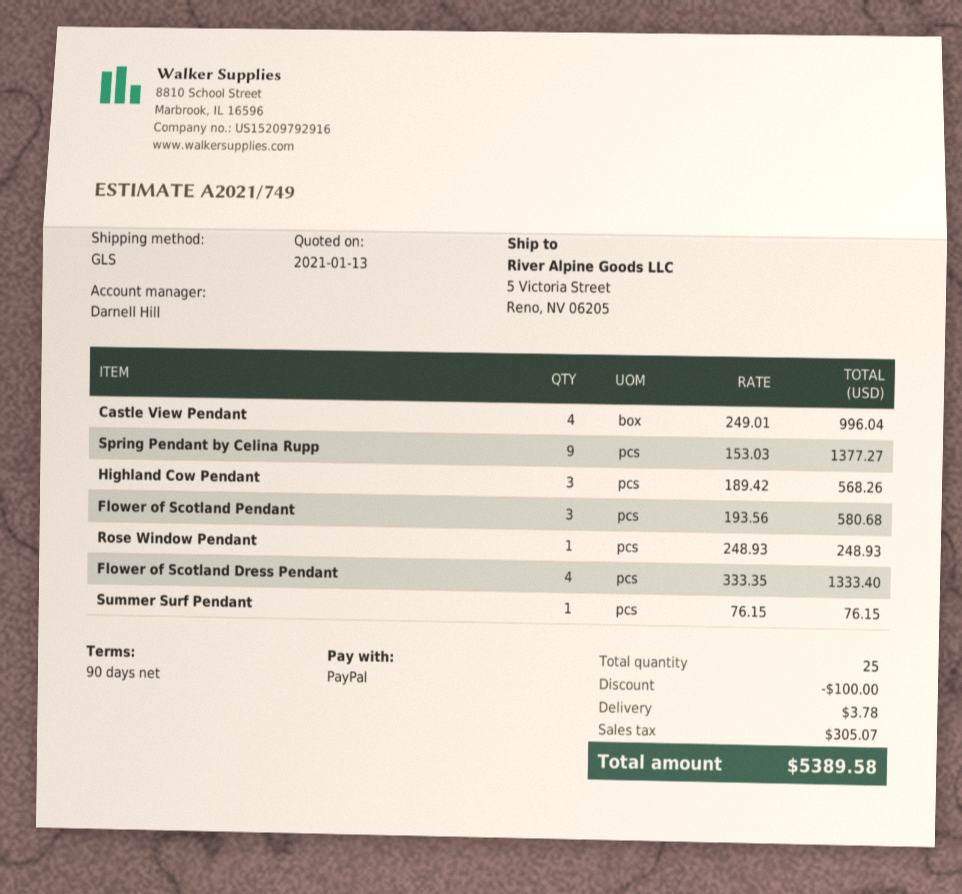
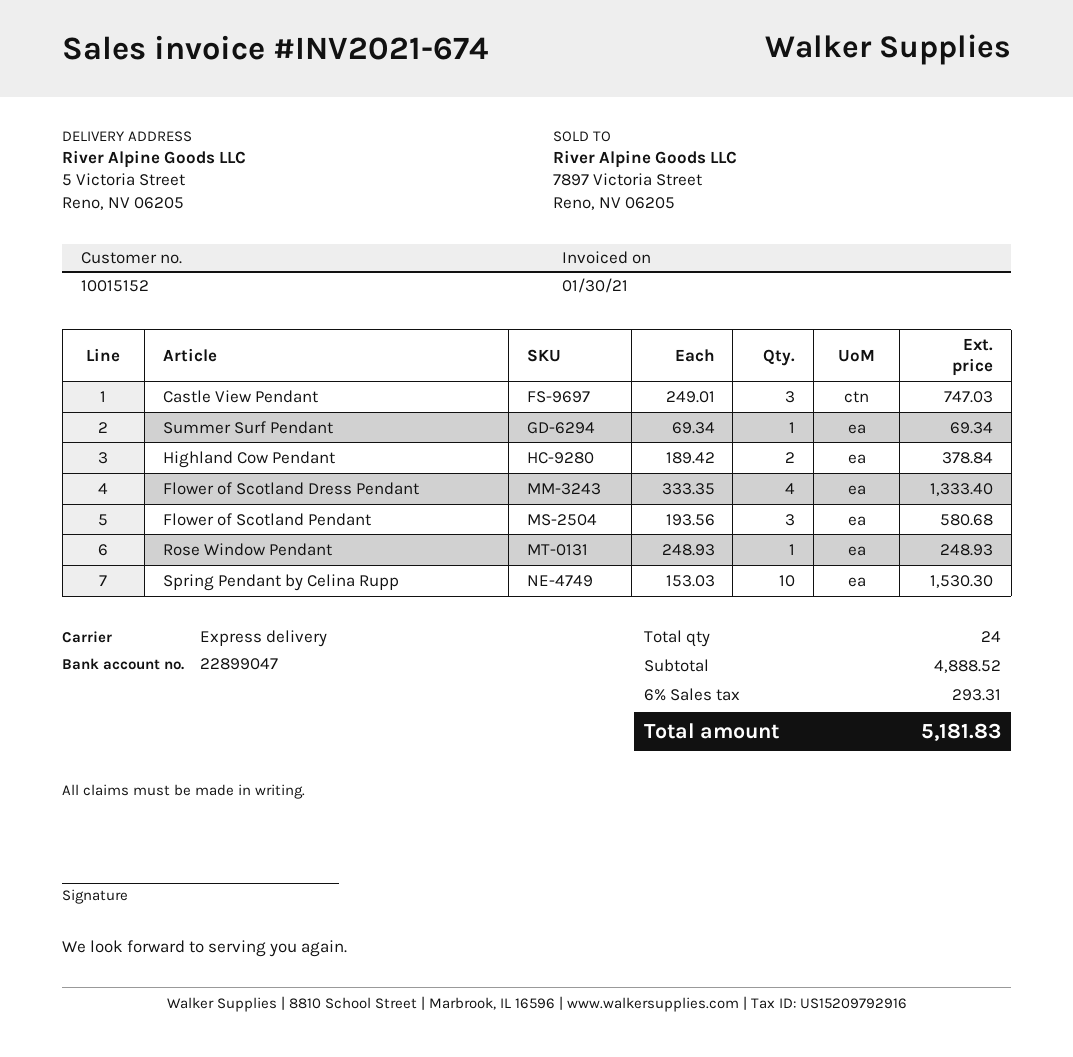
shipping method: GLS -> express
Castle View Pendant: 4 x 249.01 = 996.04 -> 3 x 249.01 = 747.03
Spring Pendant by Celina Rupp: 9 x 153.03 = 1377.27 -> 10 x 153.03 = 1530.30
Highland Cow Pendant: 3 x 189.42 = 568.26 -> 2 x 189.42 = 378.84
Summer Surf Pendant: 1 x 76.15 = 76.15 -> 1 x 69.34 = 69.34
total quantity: 25 -> 24
discount: 100.00 -> none
shipping: 3.78 -> none
tax: 305.07 -> 293.31
total: 5389.58 -> 5181.83

